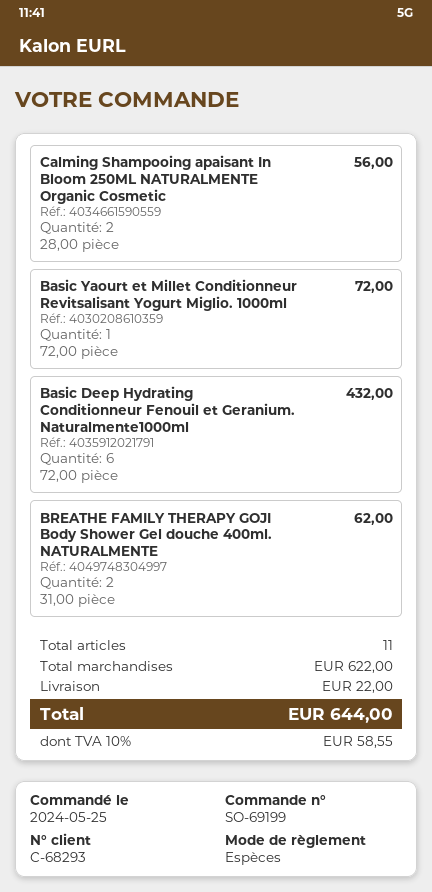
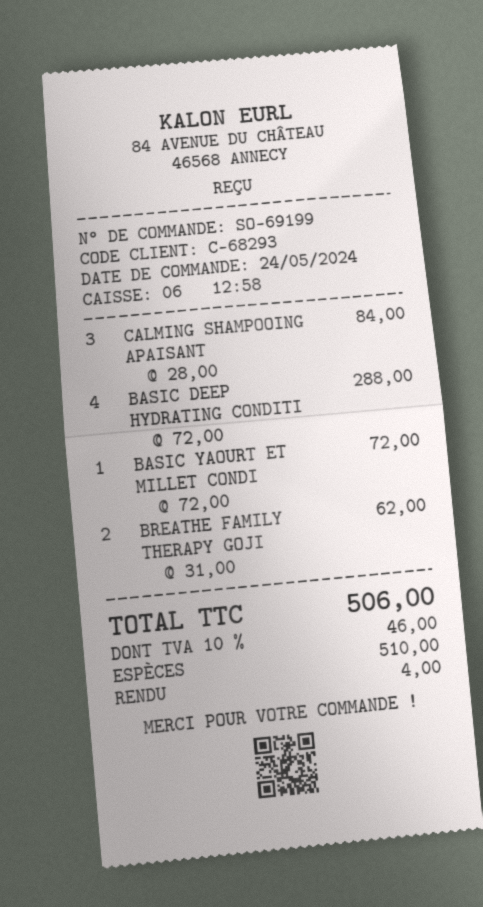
order date: 2024-05-25 -> 2024-05-24
Calming Shampooing apaisant In Bloom 250ML NATURALMENTE Organic Cosmetic: 2 x 28.00 = 56.00 -> 3 x 28.00 = 84.00
Basic Deep Hydrating Conditionneur Fenouil et Geranium. Naturalmente1000ml: 6 x 72.00 = 432.00 -> 4 x 72.00 = 288.00
shipping: 22.00 -> none
tax: 10% = 58.55 -> 10% = 46.00
total: 644.00 -> 506.00

